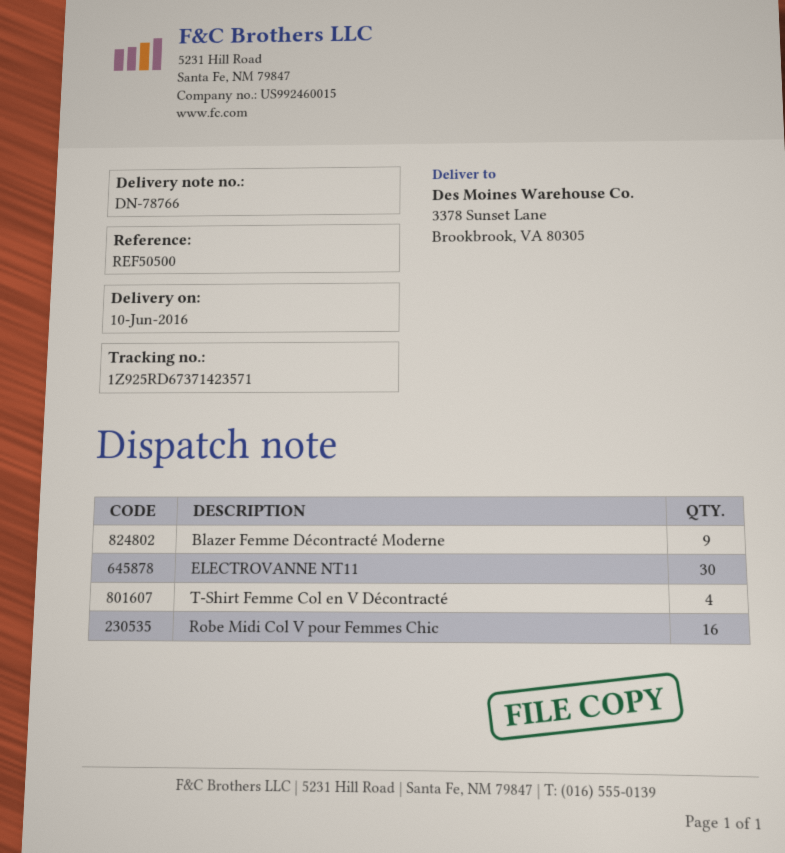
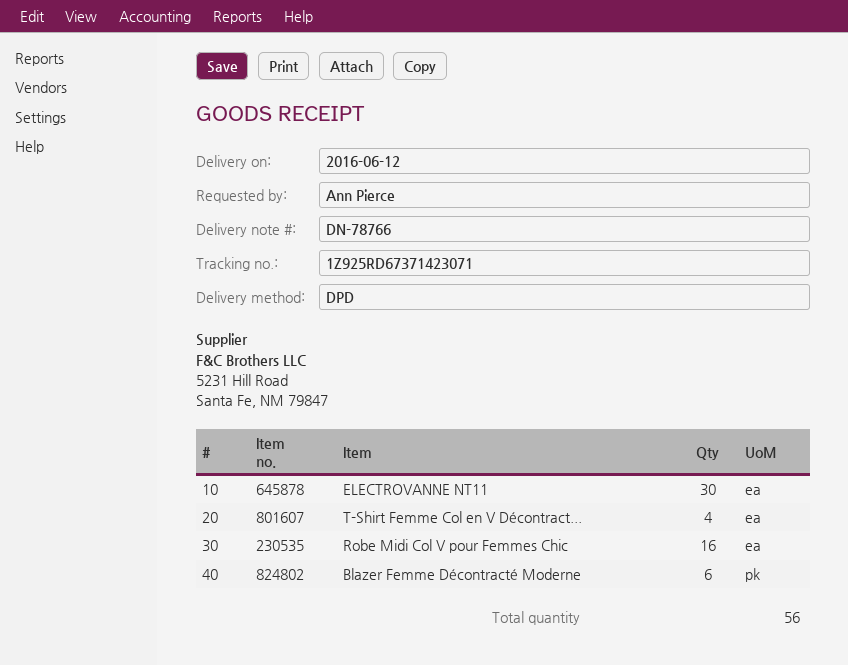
delivery date: 2016-06-10 -> 2016-06-12
tracking number: 1Z925RD67371423571 -> 1Z925RD67371423071
Blazer Femme Décontracté Moderne: 9 -> 6

